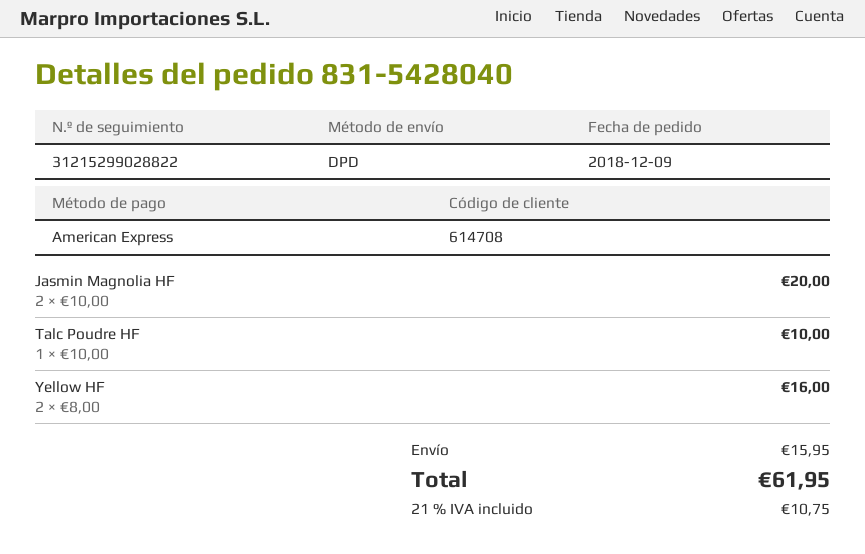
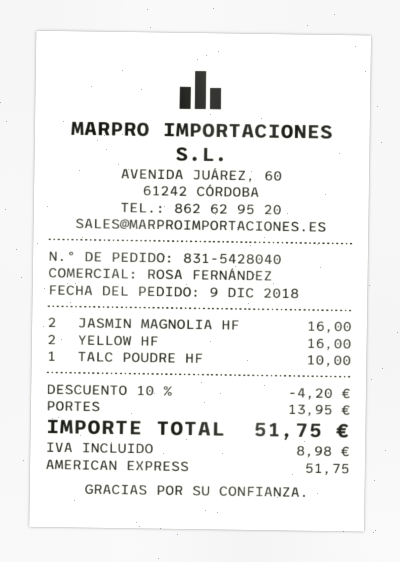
Jasmin Magnolia HF: 2 for 20.00 -> 2 for 16.00
discount: none -> 10% = 4.20
shipping: 15.95 -> 13.95
tax: 10.75 -> 8.98
total: 61.95 -> 51.75

